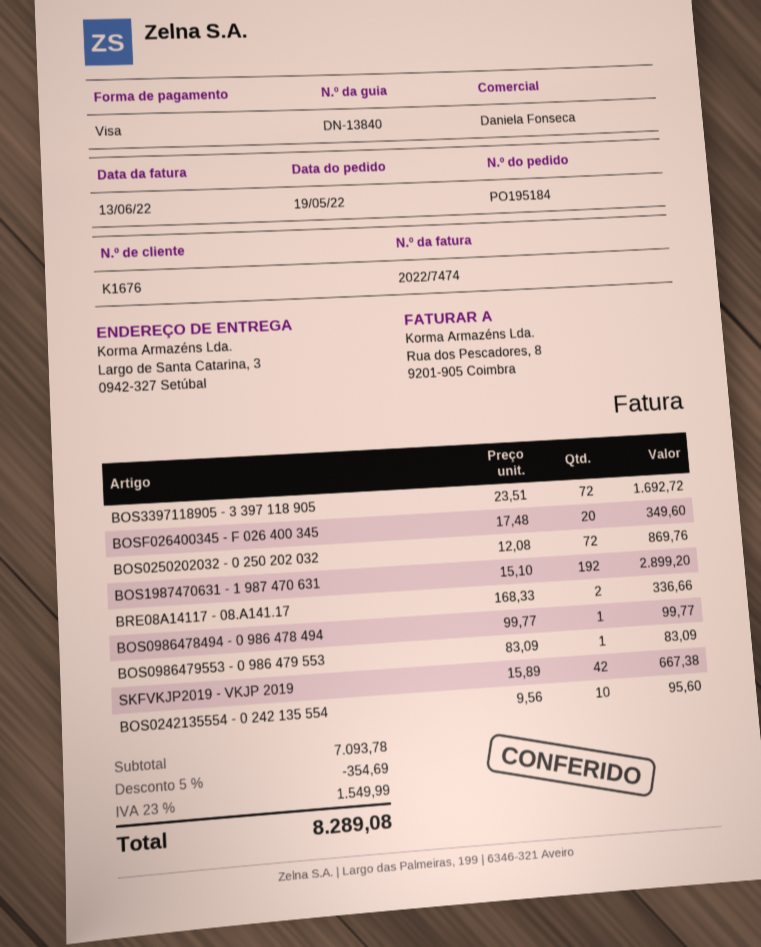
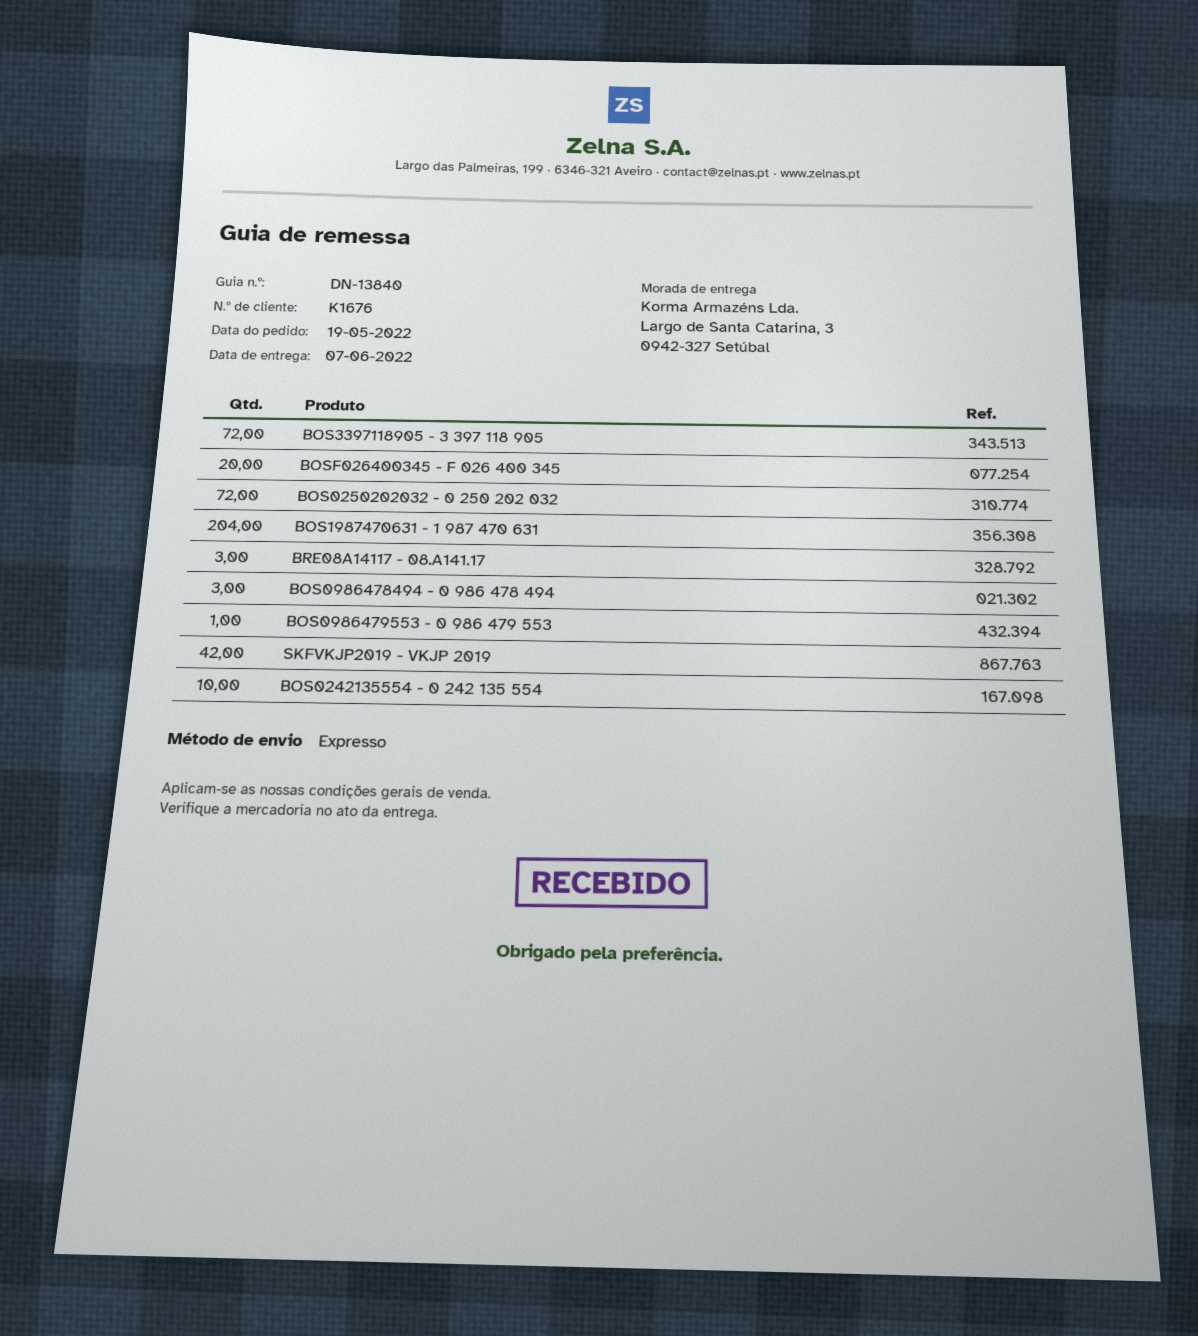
BOS1987470631 - 1 987 470 631: 192 -> 204
BRE08A14117 - 08.A141.17: 2 -> 3
BOS0986478494 - 0 986 478 494: 1 -> 3

